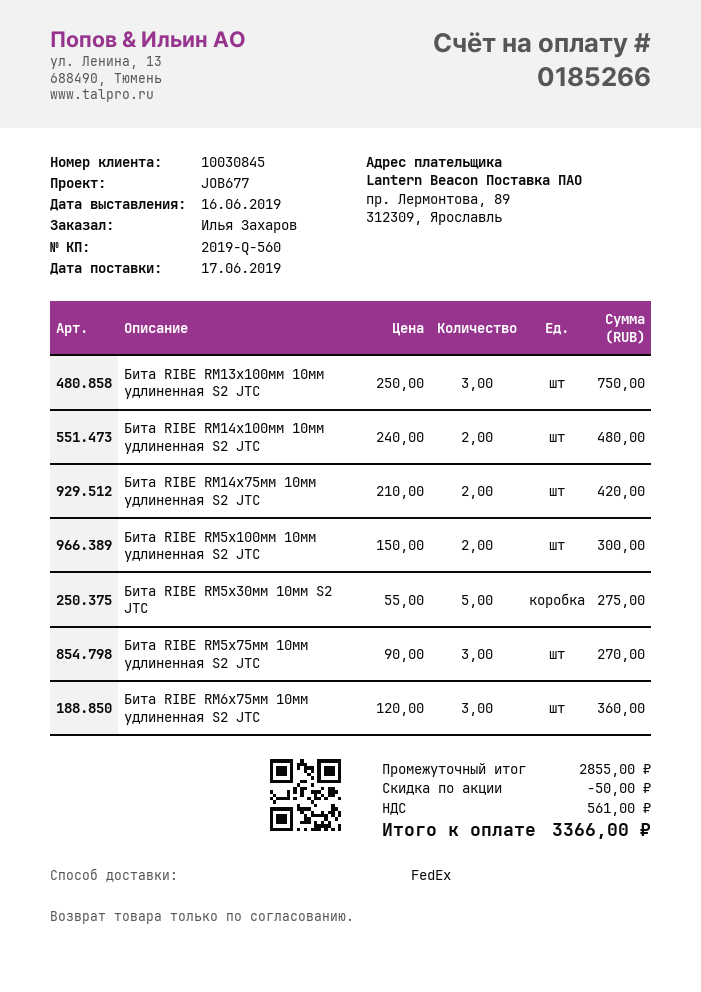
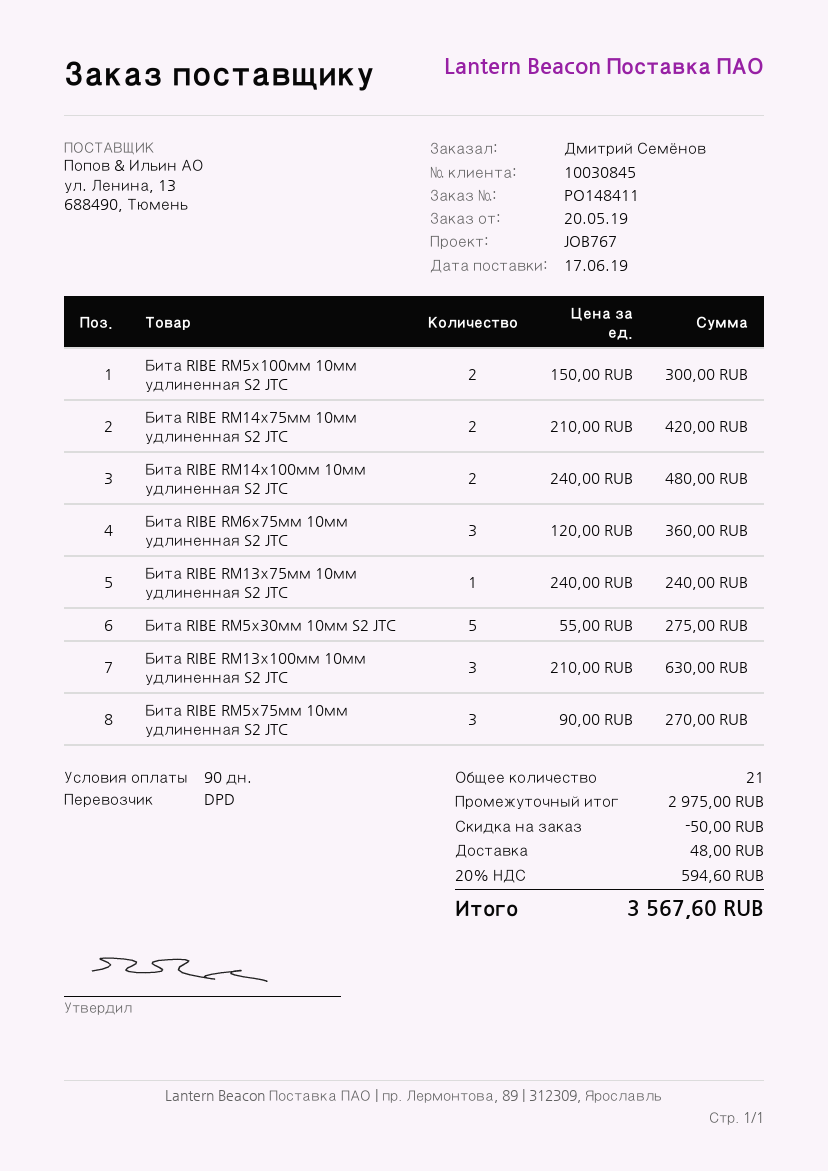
reference: JOB677 -> JOB767
ordered by: Илья Захаров -> Дмитрий Семёнов
shipping method: FedEx -> DPD
Бита RIBE RМ13х100мм 10мм удлиненная S2 JTC: 3 x 250.00 = 750.00 -> 3 x 210.00 = 630.00
Бита RIBE RМ13х75мм 10мм удлиненная S2 JTC: none -> 1 x 240.00 = 240.00
subtotal: 2855.00 -> 2975.00
shipping: none -> 48.00
tax: 561.00 -> 594.60
total: 3366.00 -> 3567.60

